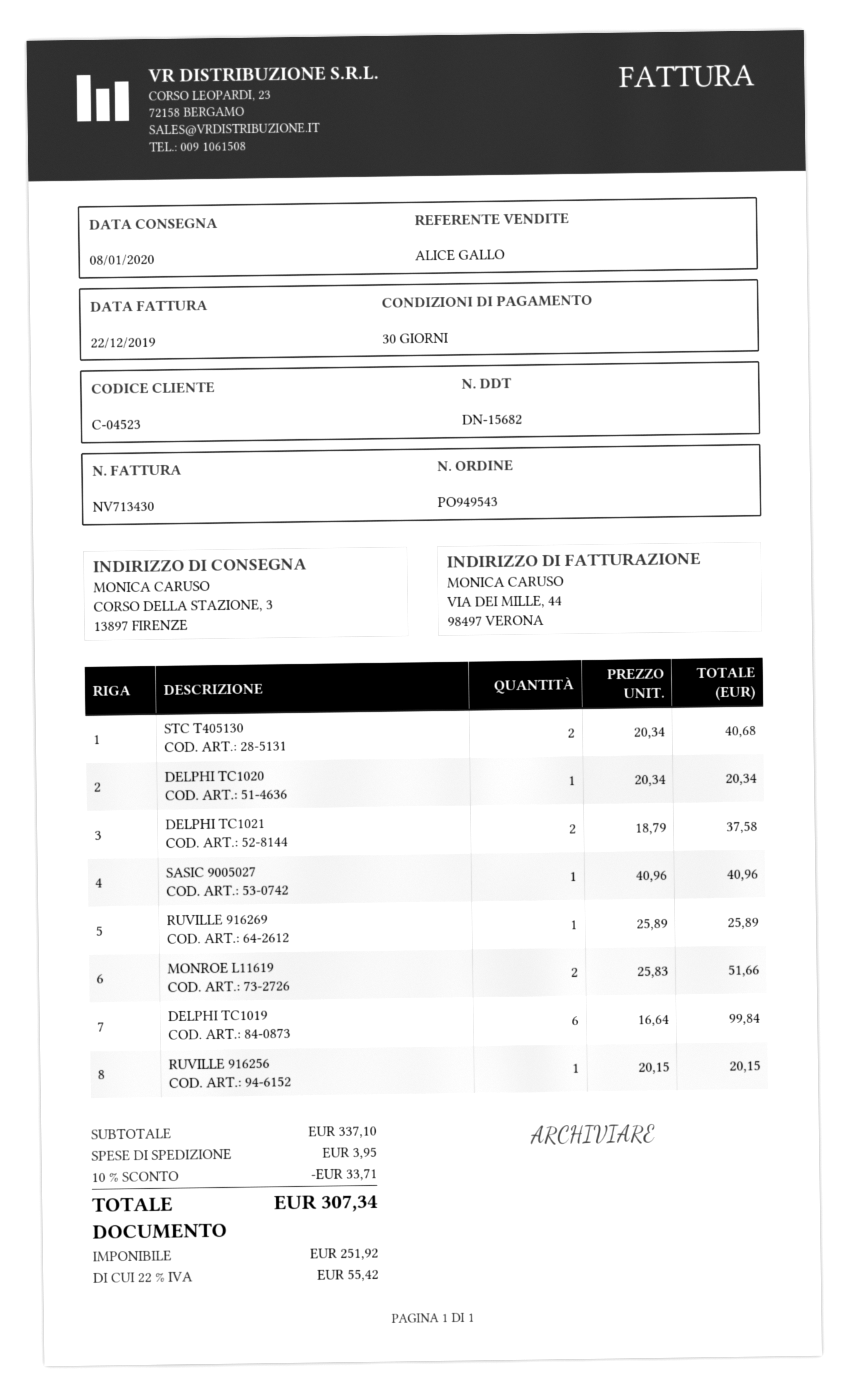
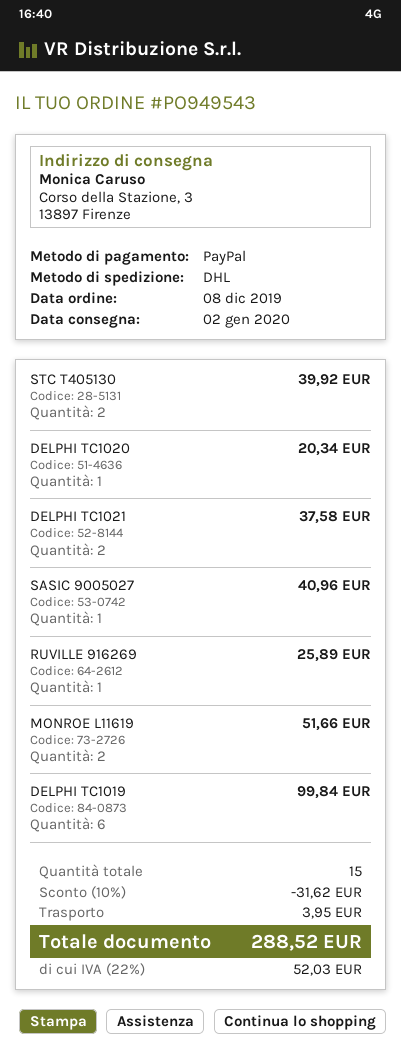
delivery date: 2020-01-08 -> 2020-01-02
STC T405130: 2 for 40.68 -> 2 for 39.92
RUVILLE 916256: 1 for 20.15 -> none
discount: 10% = 33.71 -> 10% = 31.62
tax: 22% = 55.42 -> 22% = 52.03
total: 307.34 -> 288.52

